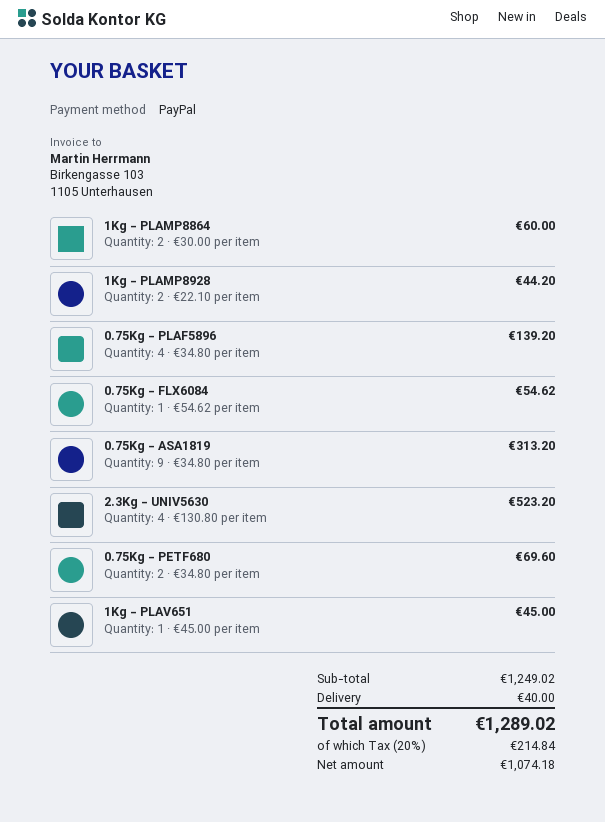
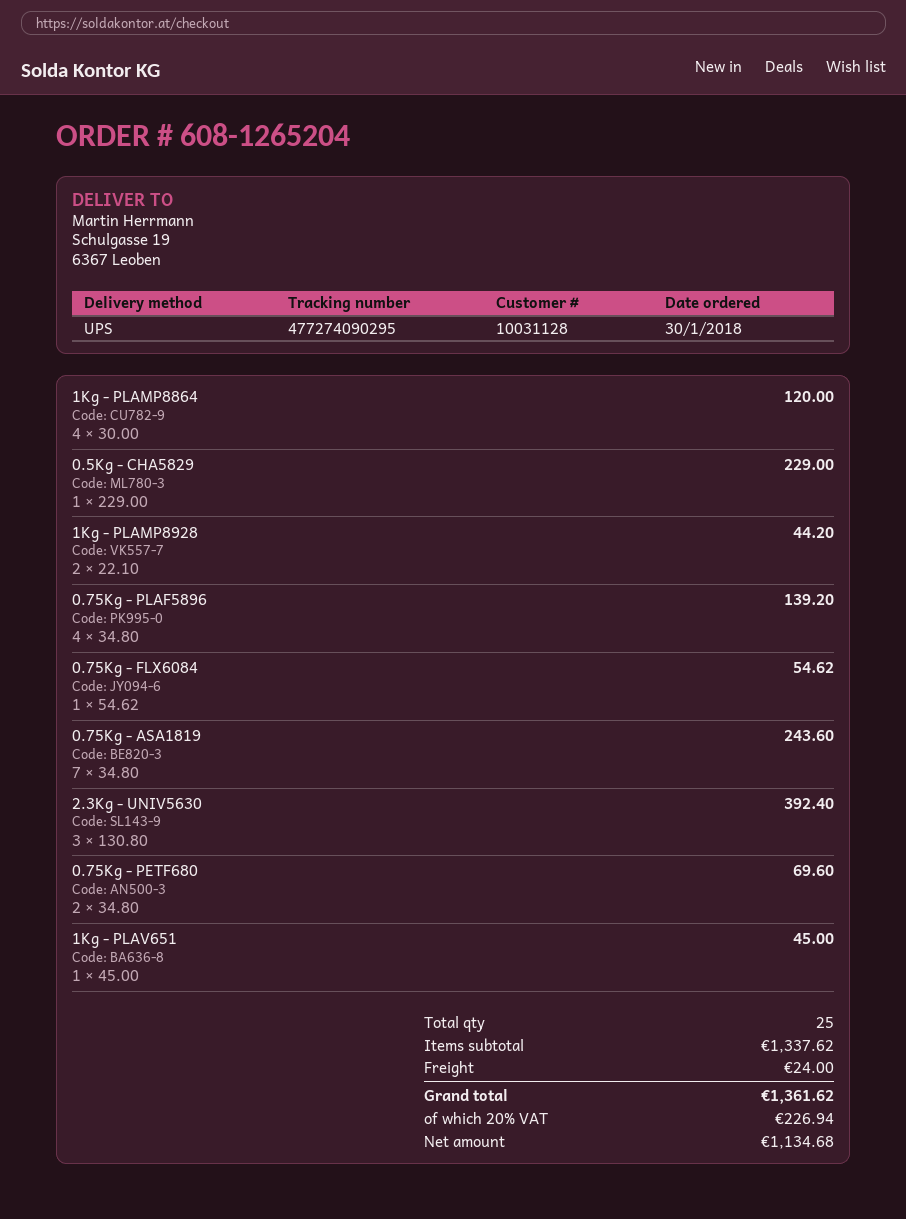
1Kg - PLAMP8864: 2 x 30.00 = 60.00 -> 4 x 30.00 = 120.00
0.75Kg - ASA1819: 9 x 34.80 = 313.20 -> 7 x 34.80 = 243.60
2.3Kg - UNIV5630: 4 x 130.80 = 523.20 -> 3 x 130.80 = 392.40
0.5Kg - CHA5829: none -> 1 x 229.00 = 229.00
subtotal: 1249.02 -> 1337.62
shipping: 40.00 -> 24.00
net: 1074.18 -> 1134.68
tax: 20% = 214.84 -> 20% = 226.94
total: 1289.02 -> 1361.62

